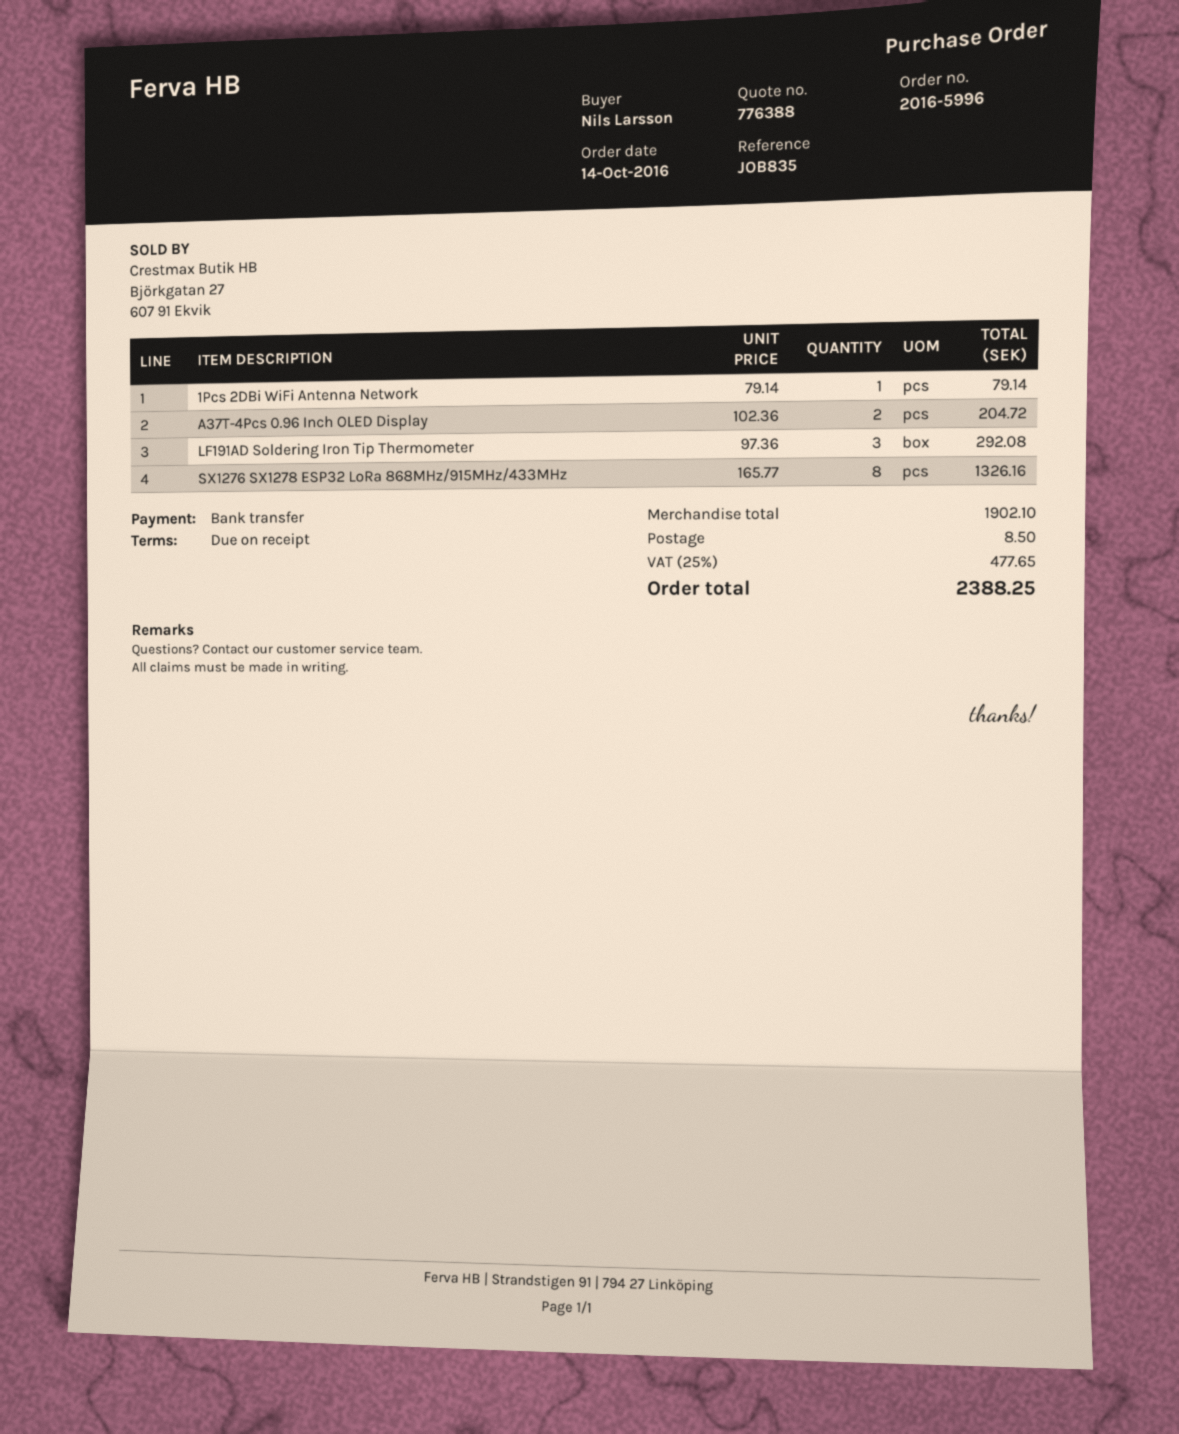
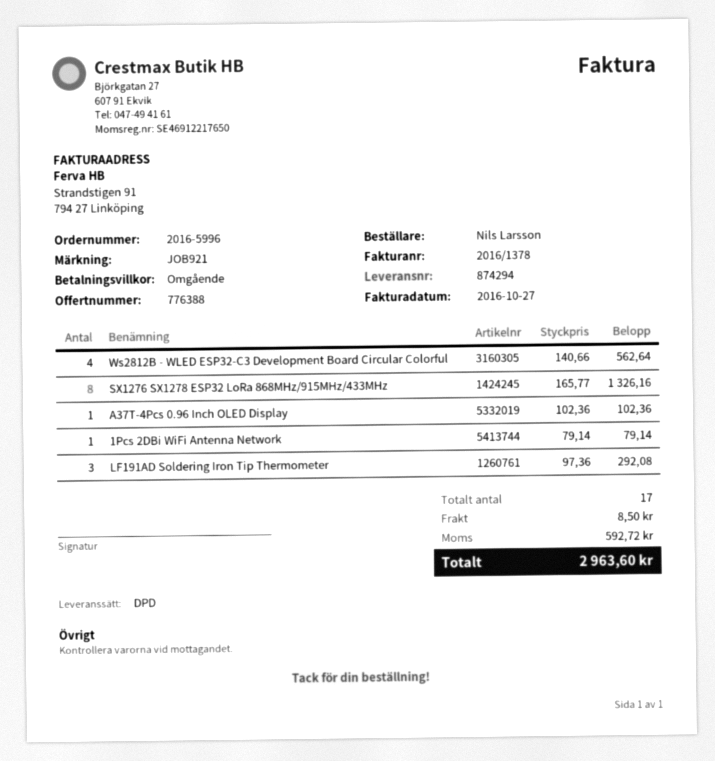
reference: JOB835 -> JOB921
A37T-4Pcs 0.96 Inch OLED Display: 2 x 102.36 = 204.72 -> 1 x 102.36 = 102.36
Ws2812B - WLED ESP32-C3 Development Board Circular Colorful: none -> 4 x 140.66 = 562.64
tax: 477.65 -> 592.72
total: 2388.25 -> 2963.60

